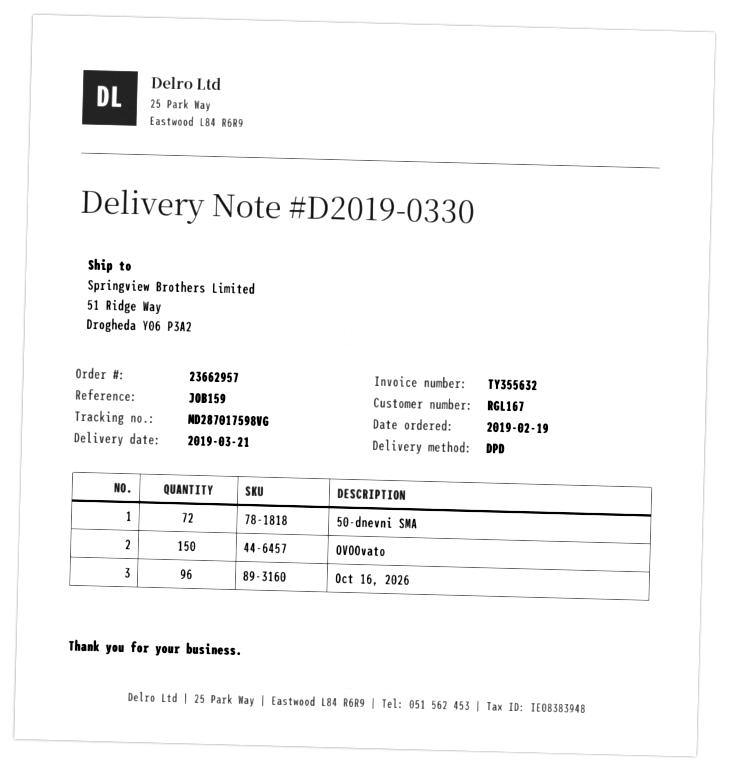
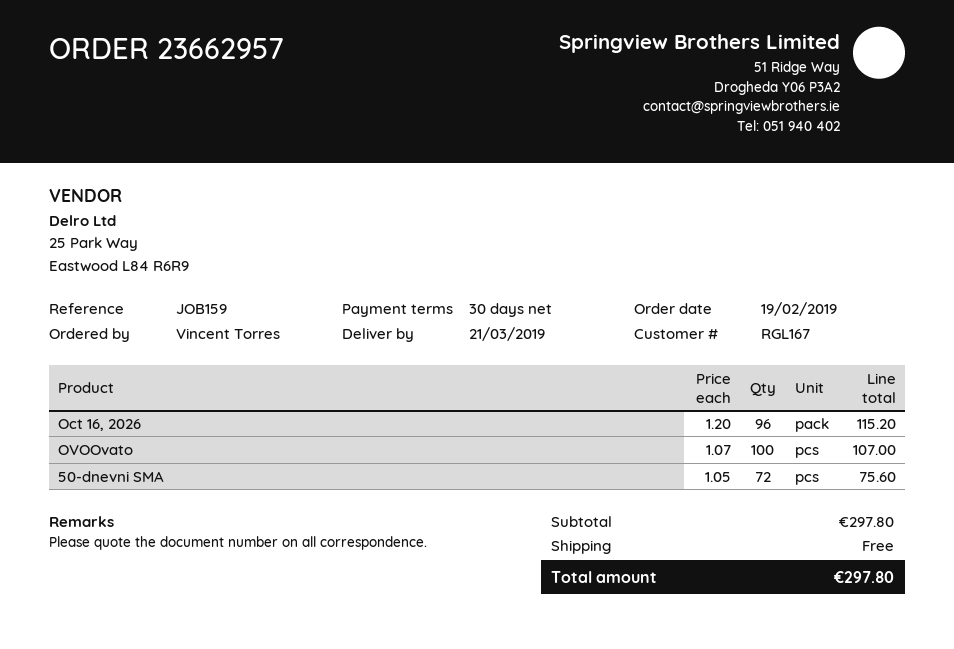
OVOOvato: 150 -> 100

